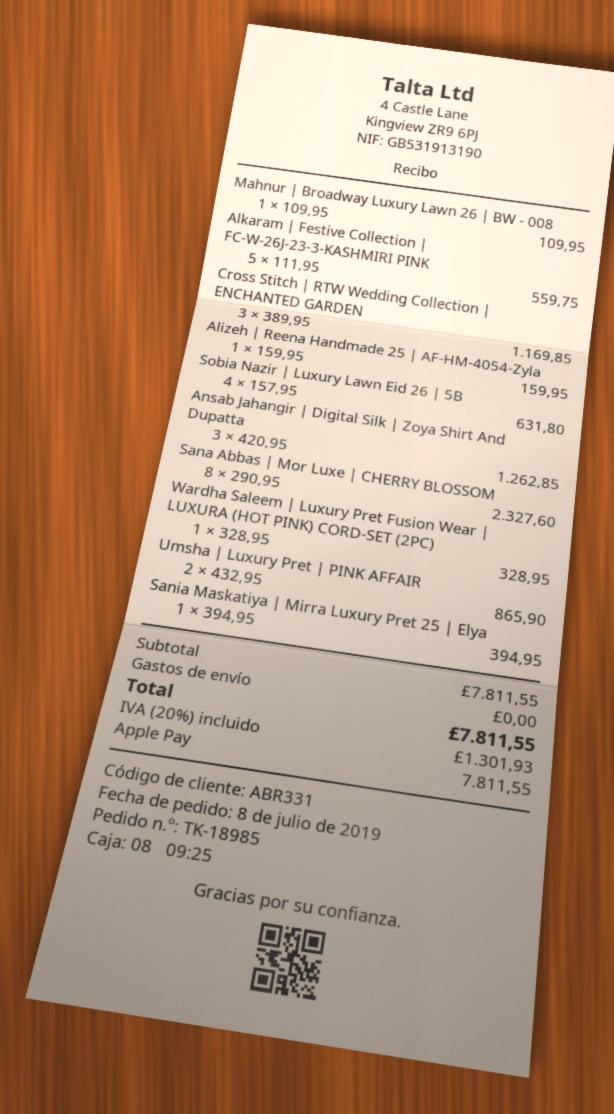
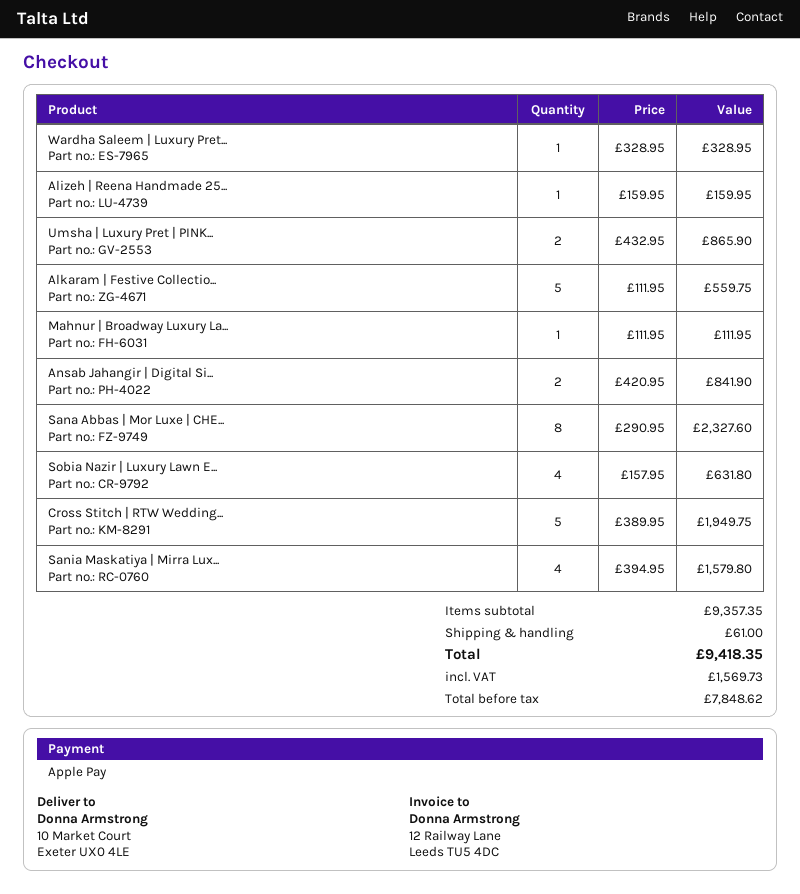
Mahnur | Broadway Luxury Lawn 26 | BW - 008: 1 x 109.95 = 109.95 -> 1 x 111.95 = 111.95
Cross Stitch | RTW Wedding Collection | ENCHANTED GARDEN: 3 x 389.95 = 1169.85 -> 5 x 389.95 = 1949.75
Ansab Jahangir | Digital Silk | Zoya Shirt And Dupatta: 3 x 420.95 = 1262.85 -> 2 x 420.95 = 841.90
Sania Maskatiya | Mirra Luxury Pret 25 | Elya: 1 x 394.95 = 394.95 -> 4 x 394.95 = 1579.80
subtotal: 7811.55 -> 9357.35
shipping: 0.00 -> 61.00
tax: 1301.93 -> 1569.73
total: 7811.55 -> 9418.35

